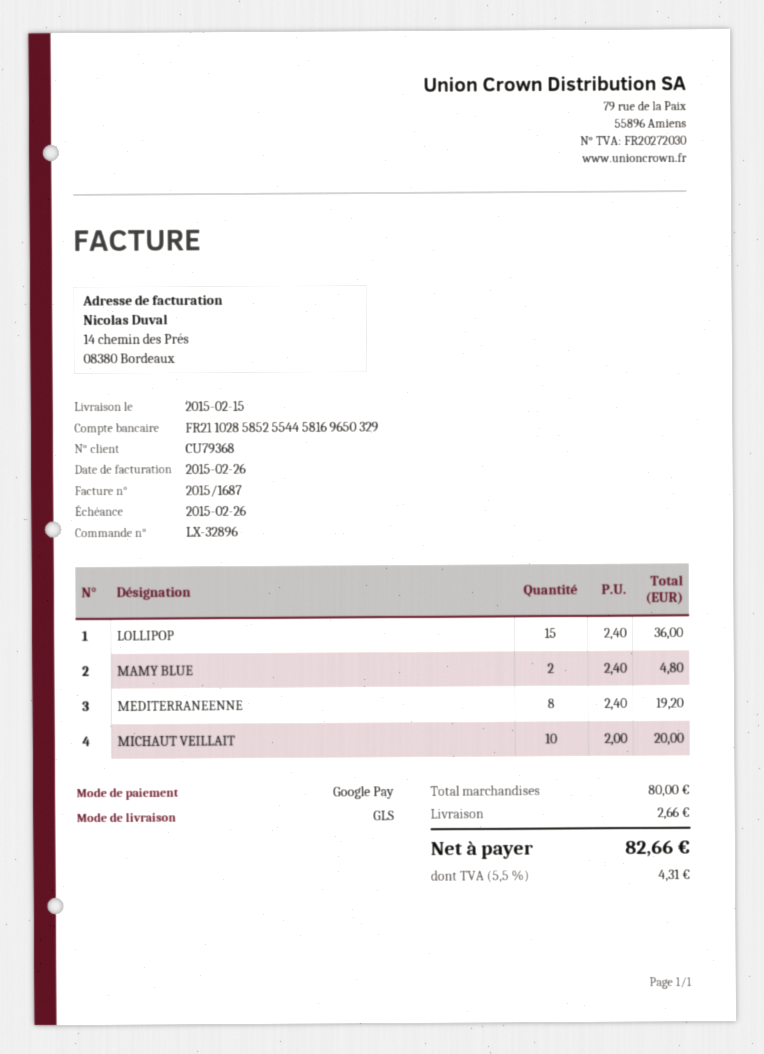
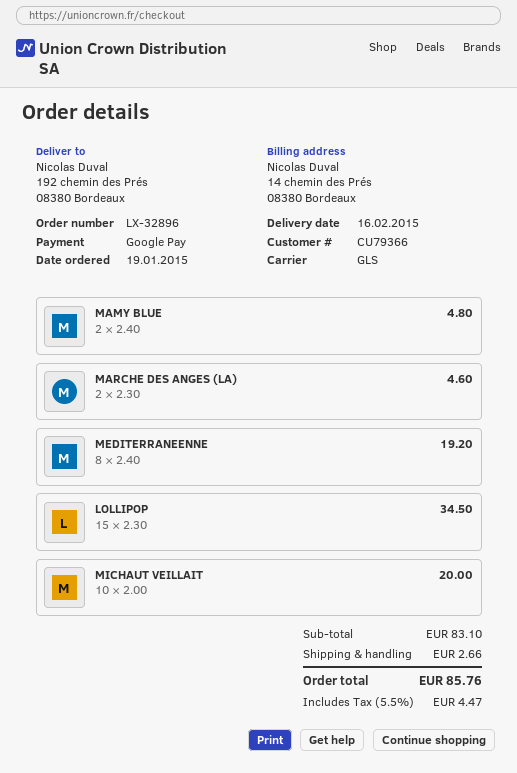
delivery date: 2015-02-15 -> 2015-02-16
customer number: CU79368 -> CU79366
LOLLIPOP: 15 x 2.40 = 36.00 -> 15 x 2.30 = 34.50
MARCHE DES ANGES (LA): none -> 2 x 2.30 = 4.60
subtotal: 80.00 -> 83.10
tax: 5.5% = 4.31 -> 5.5% = 4.47
total: 82.66 -> 85.76

